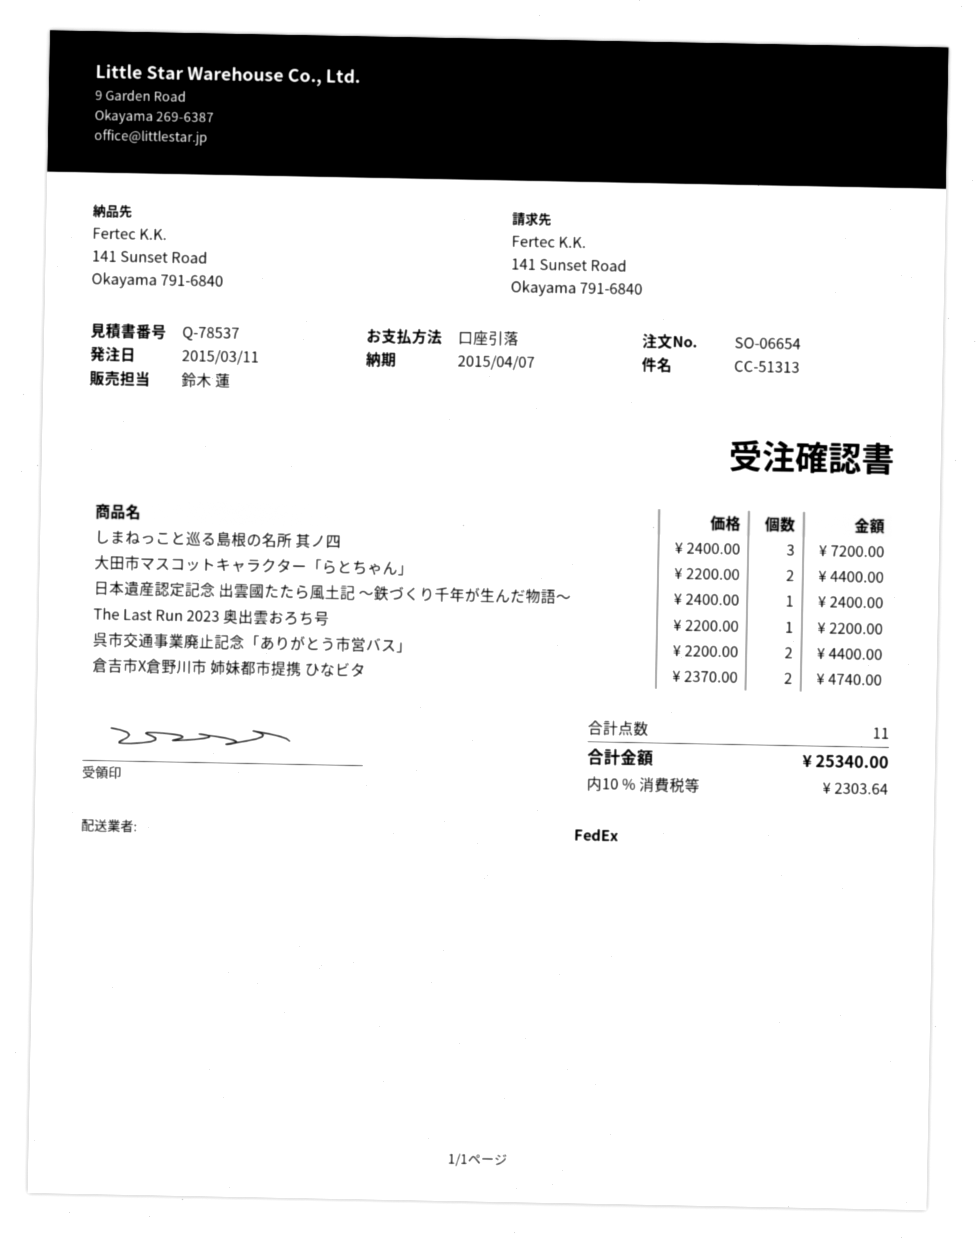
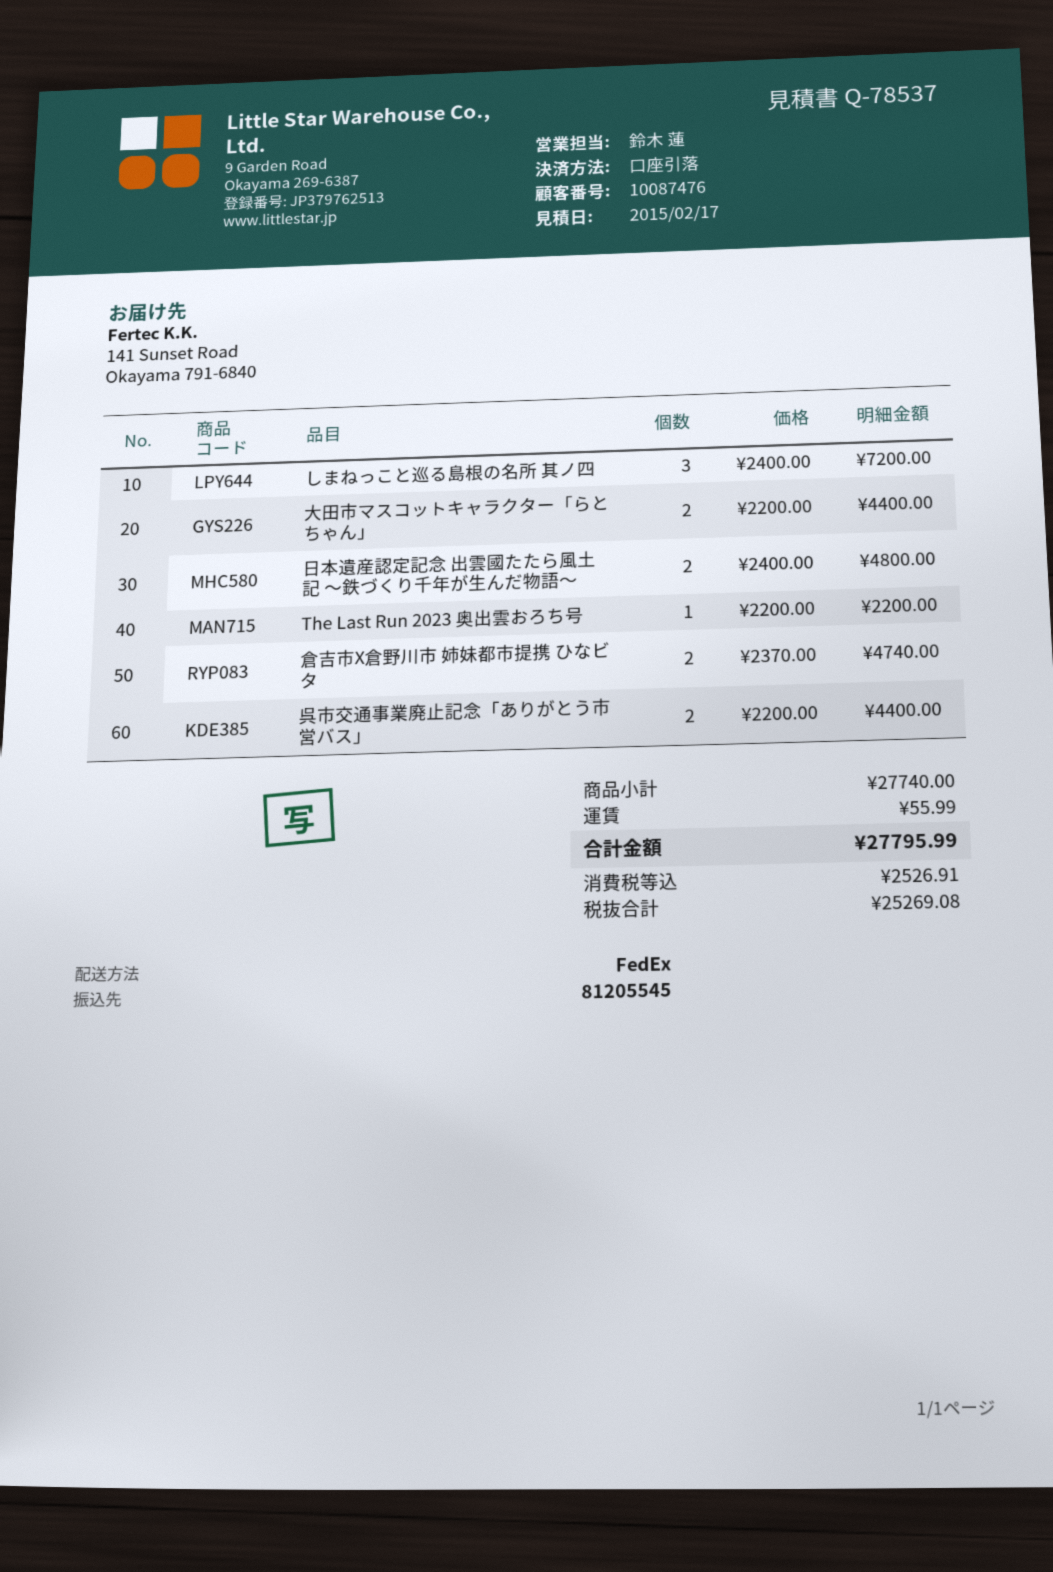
日本遺産認定記念 出雲國たたら風土記 〜鉄づくり千年が生んだ物語〜: 1 x 2400.00 = 2400.00 -> 2 x 2400.00 = 4800.00
shipping: none -> 55.99
tax: 2303.64 -> 2526.91
total: 25340.00 -> 27795.99

